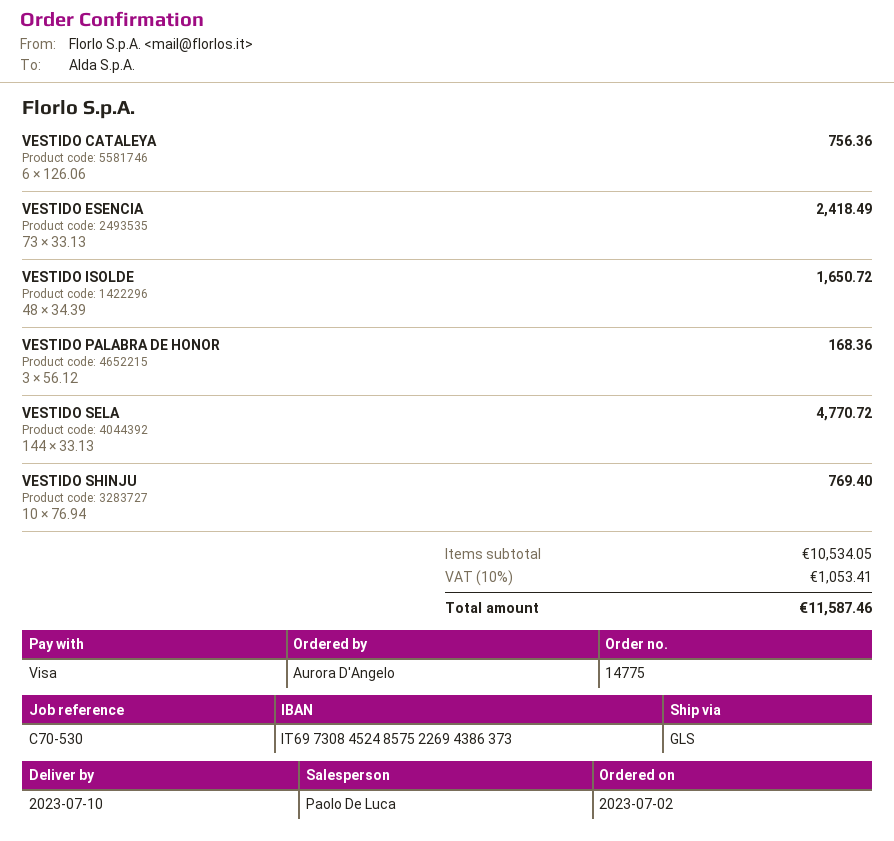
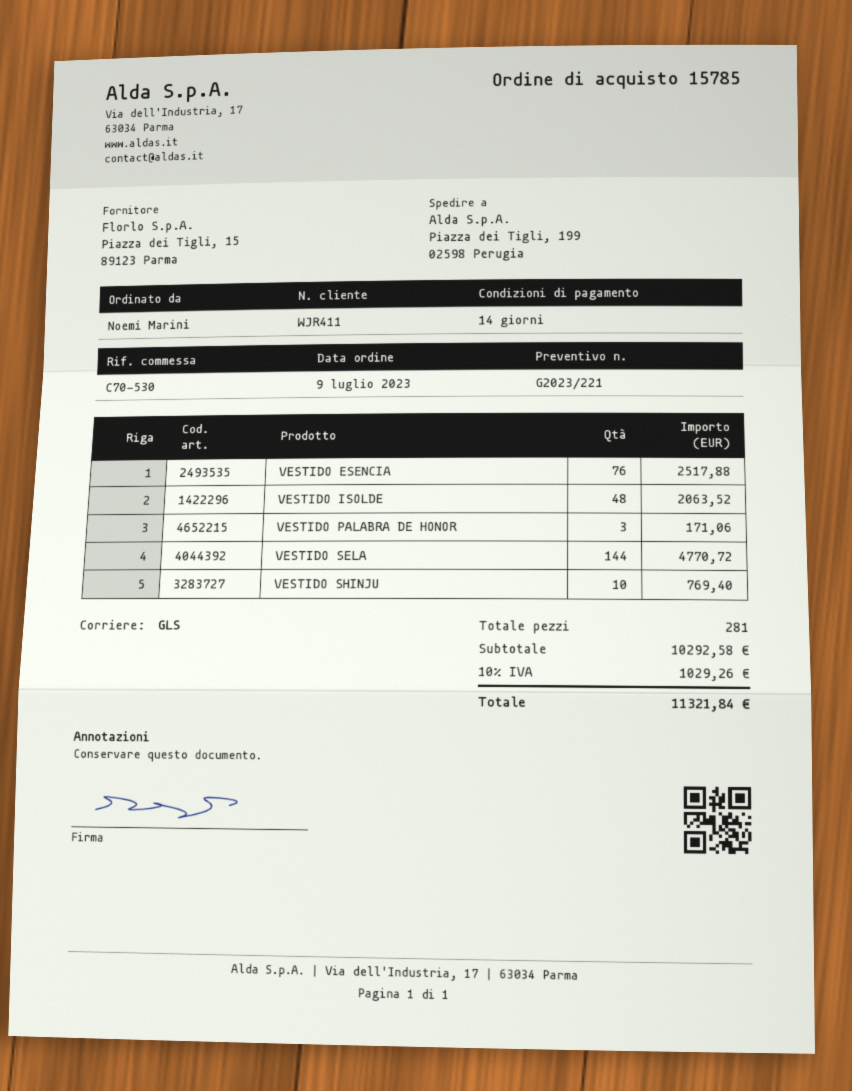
order number: 14775 -> 15785
order date: 2023-07-02 -> 2023-07-09
ordered by: Aurora D'Angelo -> Noemi Marini
VESTIDO CATALEYA: 6 for 756.36 -> none
VESTIDO ESENCIA: 73 for 2418.49 -> 76 for 2517.88
VESTIDO ISOLDE: 48 for 1650.72 -> 48 for 2063.52
VESTIDO PALABRA DE HONOR: 3 for 168.36 -> 3 for 171.06
subtotal: 10534.05 -> 10292.58
tax: 10% = 1053.41 -> 10% = 1029.26
total: 11587.46 -> 11321.84

